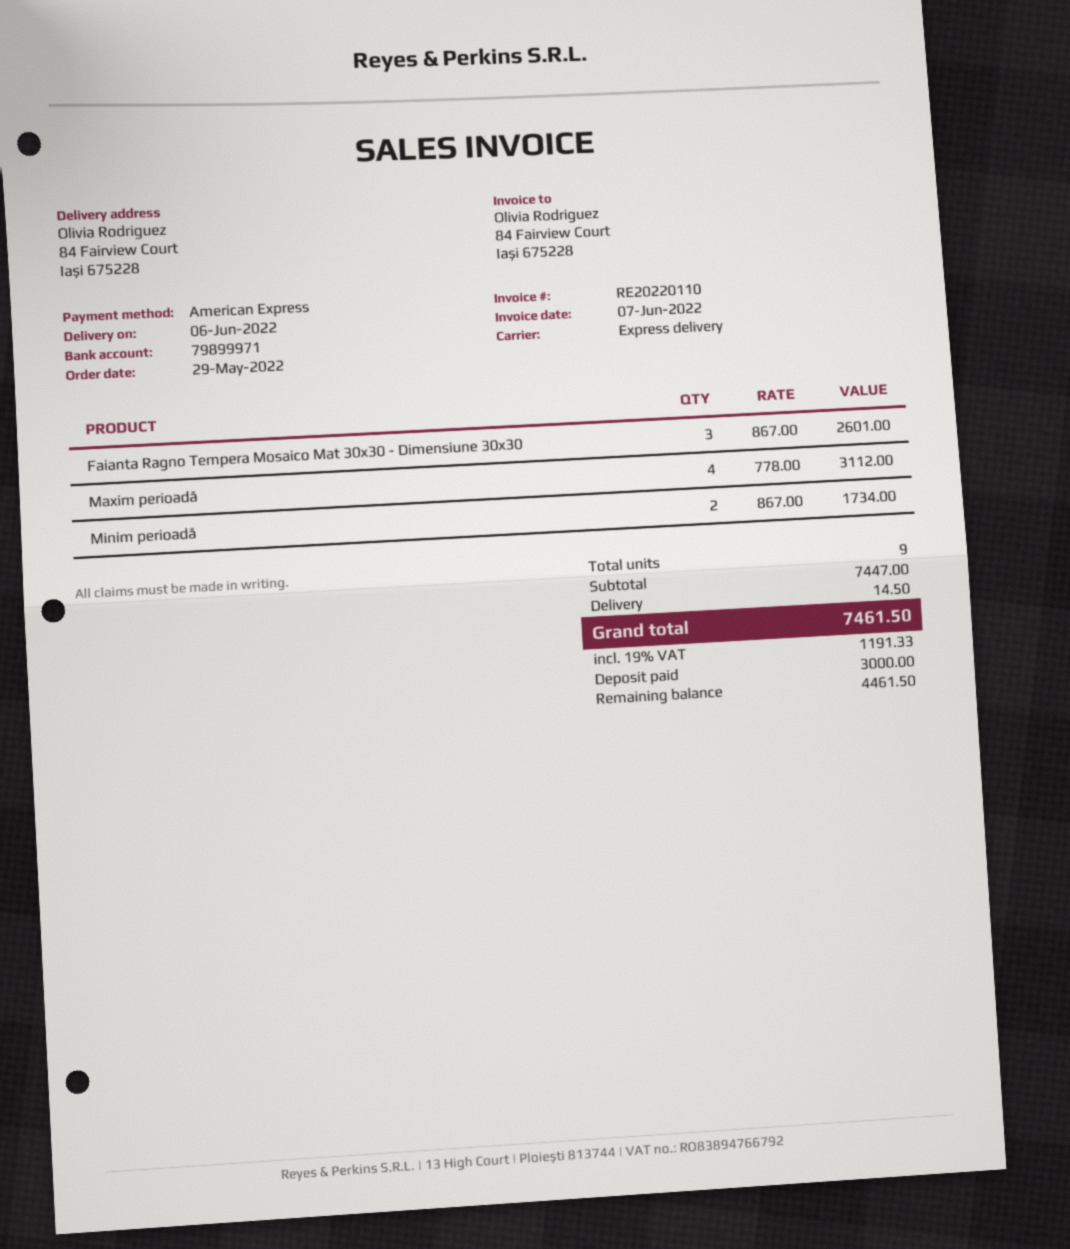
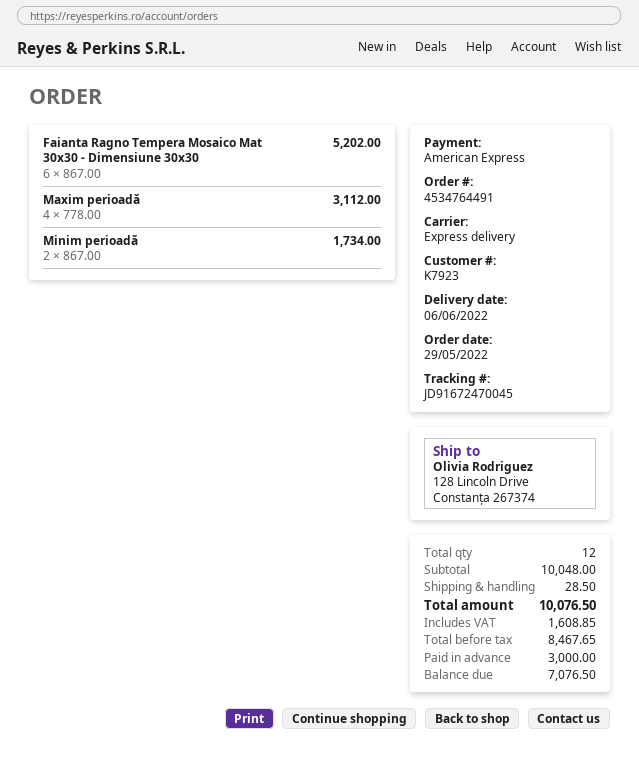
ship to: 84 Fairview Court, Iași 675228 -> 128 Lincoln Drive, Constanța 267374
Faianta Ragno Tempera Mosaico Mat 30x30 - Dimensiune 30x30: 3 x 867.00 = 2601.00 -> 6 x 867.00 = 5202.00
total quantity: 9 -> 12
subtotal: 7447.00 -> 10048.00
shipping: 14.50 -> 28.50
tax: 1191.33 -> 1608.85
total: 7461.50 -> 10076.50
balance: 4461.50 -> 7076.50

